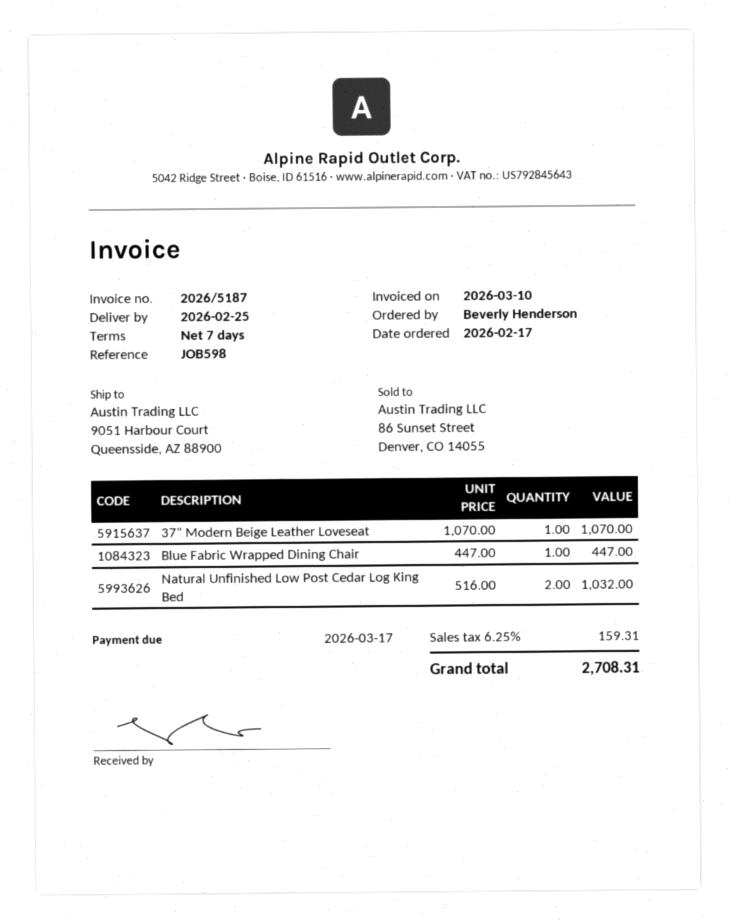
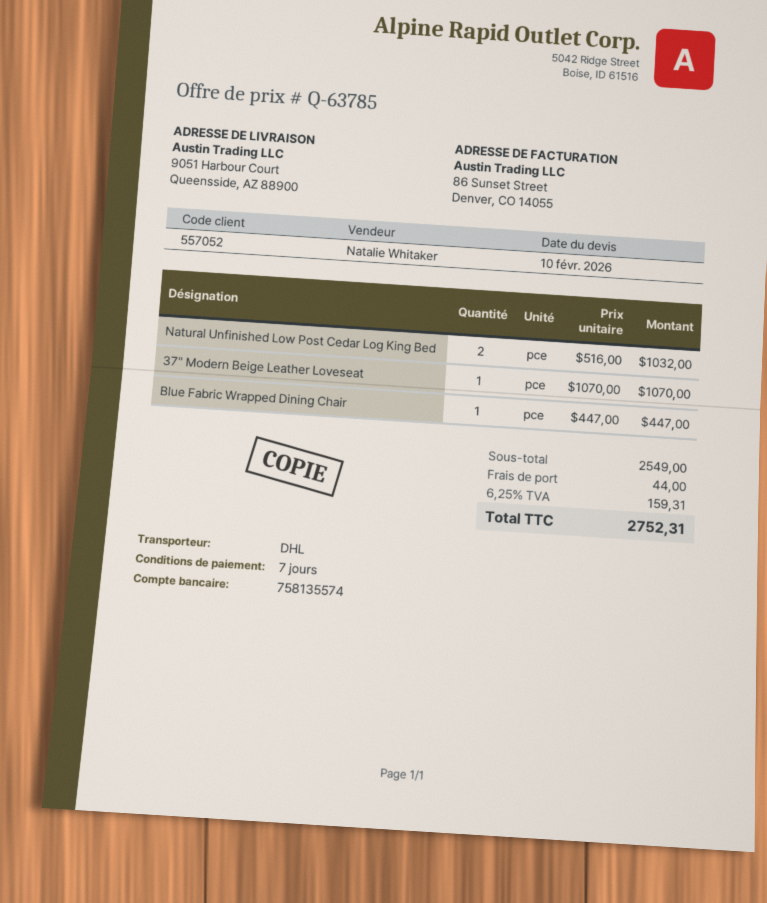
shipping: none -> 44.00
total: 2708.31 -> 2752.31

